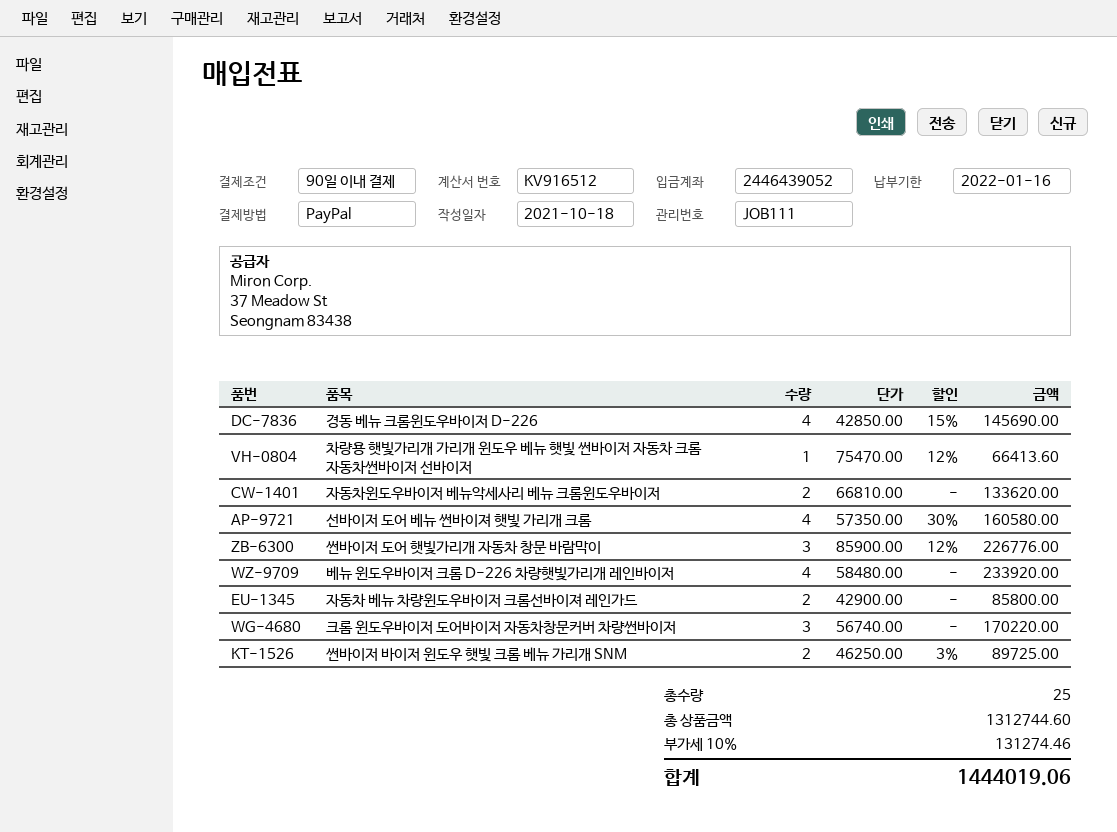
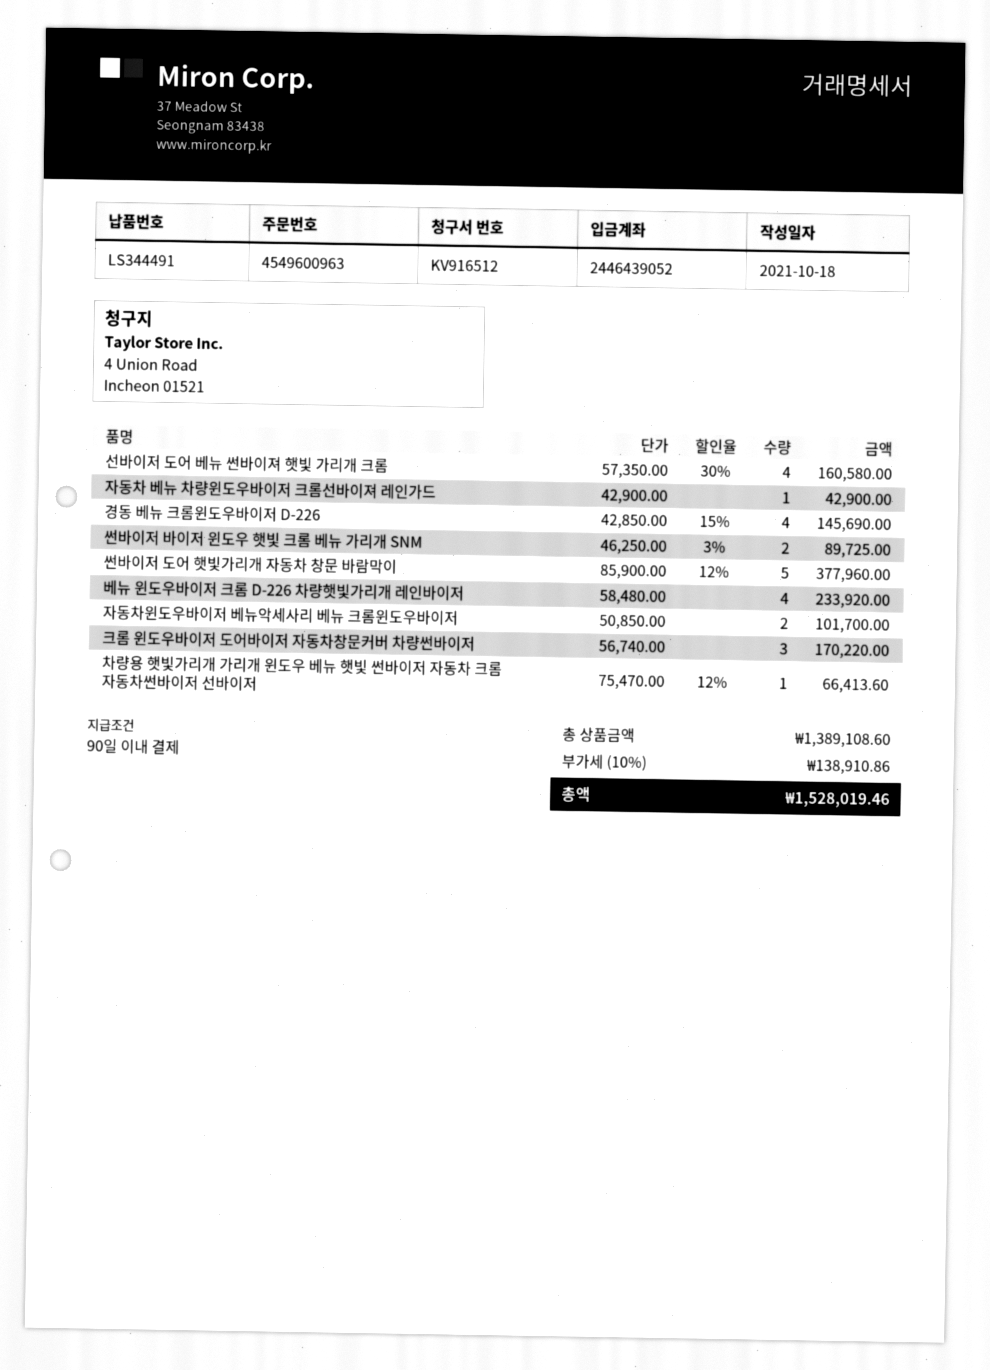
자동차윈도우바이저 베뉴악세사리 베뉴 크롬윈도우바이저: 2 x 66810.00 = 133620.00 -> 2 x 50850.00 = 101700.00
썬바이저 도어 햇빛가리개 자동차 창문 바람막이: 3 x 85900.00 - 12% = 226776.00 -> 5 x 85900.00 - 12% = 377960.00
자동차 베뉴 차량윈도우바이저 크롬선바이져 레인가드: 2 x 42900.00 = 85800.00 -> 1 x 42900.00 = 42900.00
subtotal: 1312744.60 -> 1389108.60
tax: 10% = 131274.46 -> 10% = 138910.86
total: 1444019.06 -> 1528019.46

